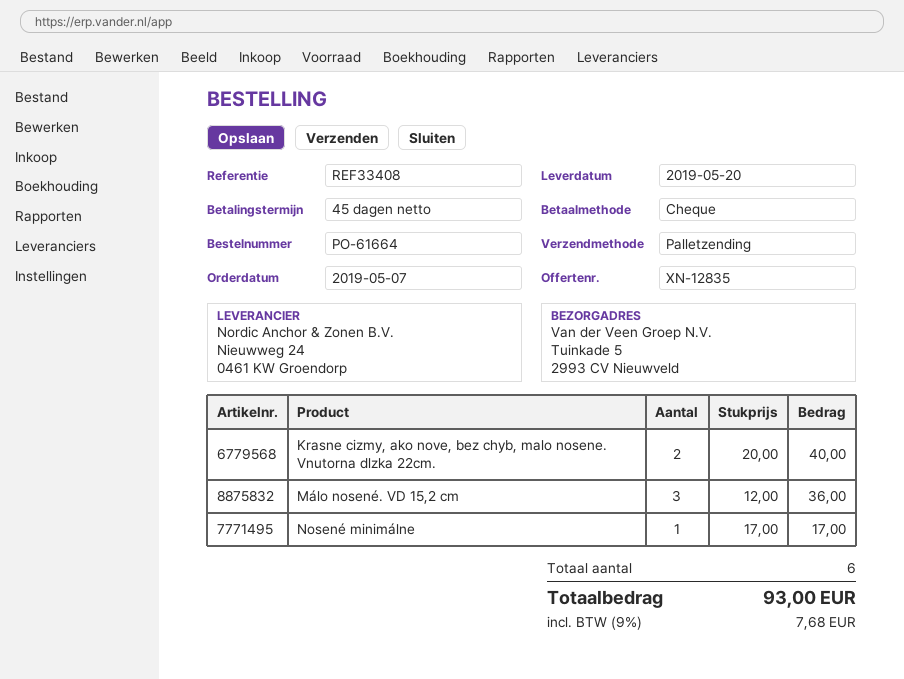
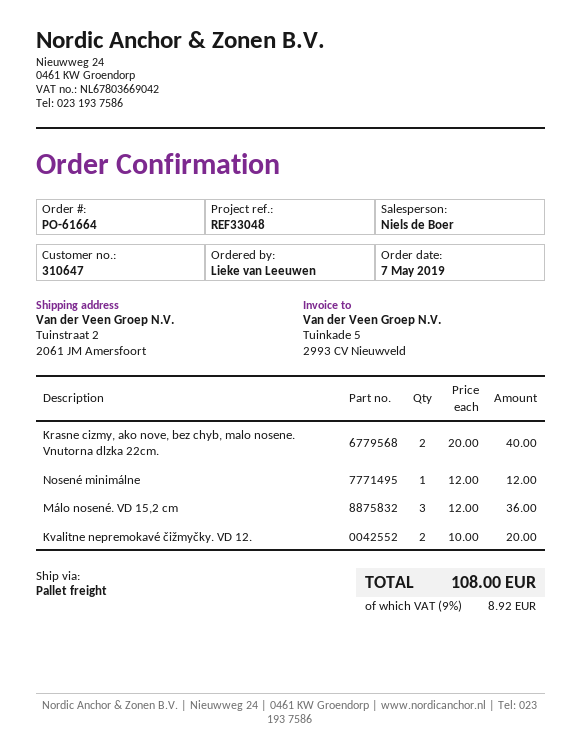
reference: REF33408 -> REF33048
ship to: Tuinkade 5, 2993 CV Nieuwveld -> Tuinstraat 2, 2061 JM Amersfoort
Nosené minimálne: 1 x 17.00 = 17.00 -> 1 x 12.00 = 12.00
Kvalitne nepremokavé čižmyčky. VD 12.: none -> 2 x 10.00 = 20.00
tax: 9% = 7.68 -> 9% = 8.92
total: 93.00 -> 108.00

